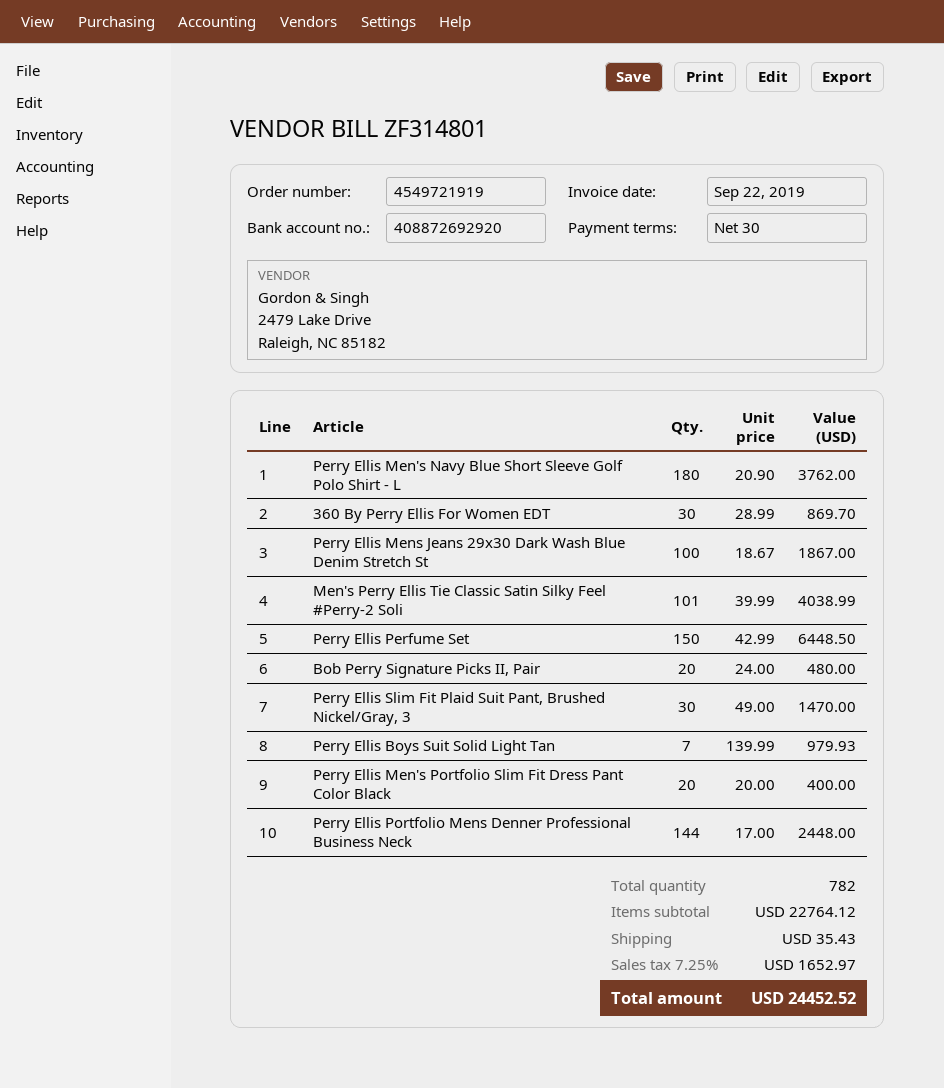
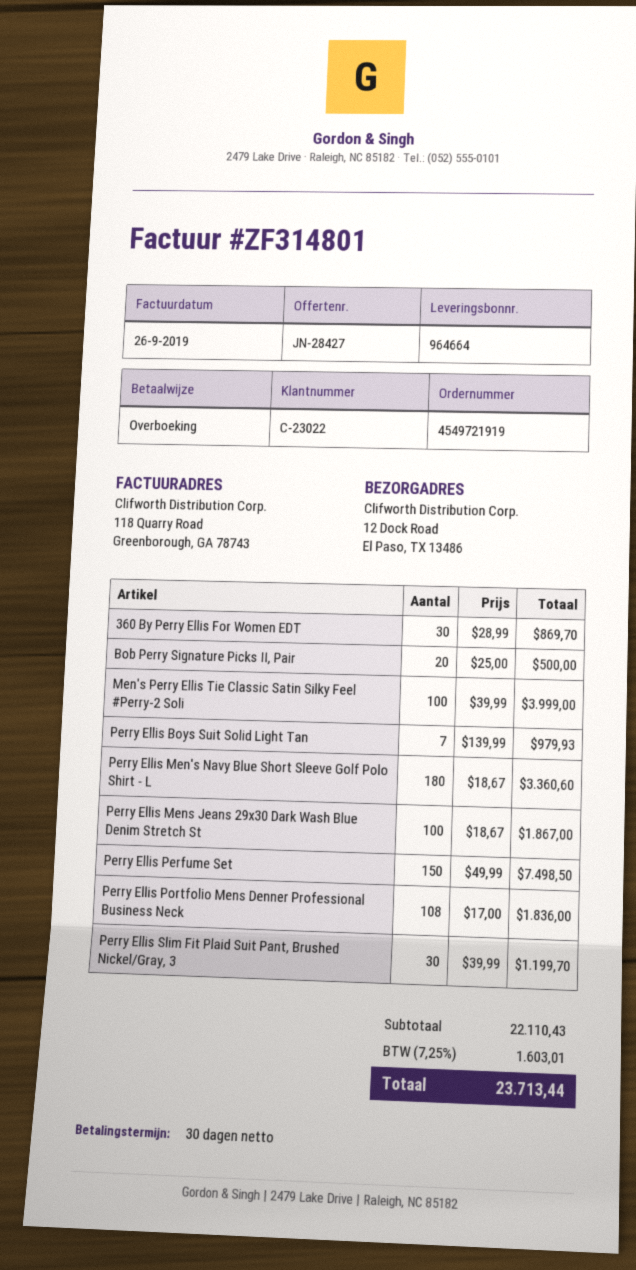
invoice date: 2019-09-22 -> 2019-09-26
Perry Ellis Men's Navy Blue Short Sleeve Golf Polo Shirt - L: 180 x 20.90 = 3762.00 -> 180 x 18.67 = 3360.60
Men's Perry Ellis Tie Classic Satin Silky Feel #Perry-2 Soli: 101 x 39.99 = 4038.99 -> 100 x 39.99 = 3999.00
Perry Ellis Perfume Set: 150 x 42.99 = 6448.50 -> 150 x 49.99 = 7498.50
Bob Perry Signature Picks II, Pair: 20 x 24.00 = 480.00 -> 20 x 25.00 = 500.00
Perry Ellis Slim Fit Plaid Suit Pant, Brushed Nickel/Gray, 3: 30 x 49.00 = 1470.00 -> 30 x 39.99 = 1199.70
Perry Ellis Men's Portfolio Slim Fit Dress Pant Color Black: 20 x 20.00 = 400.00 -> none
Perry Ellis Portfolio Mens Denner Professional Business Neck: 144 x 17.00 = 2448.00 -> 108 x 17.00 = 1836.00
subtotal: 22764.12 -> 22110.43
shipping: 35.43 -> none
tax: 7.25% = 1652.97 -> 7.25% = 1603.01
total: 24452.52 -> 23713.44

